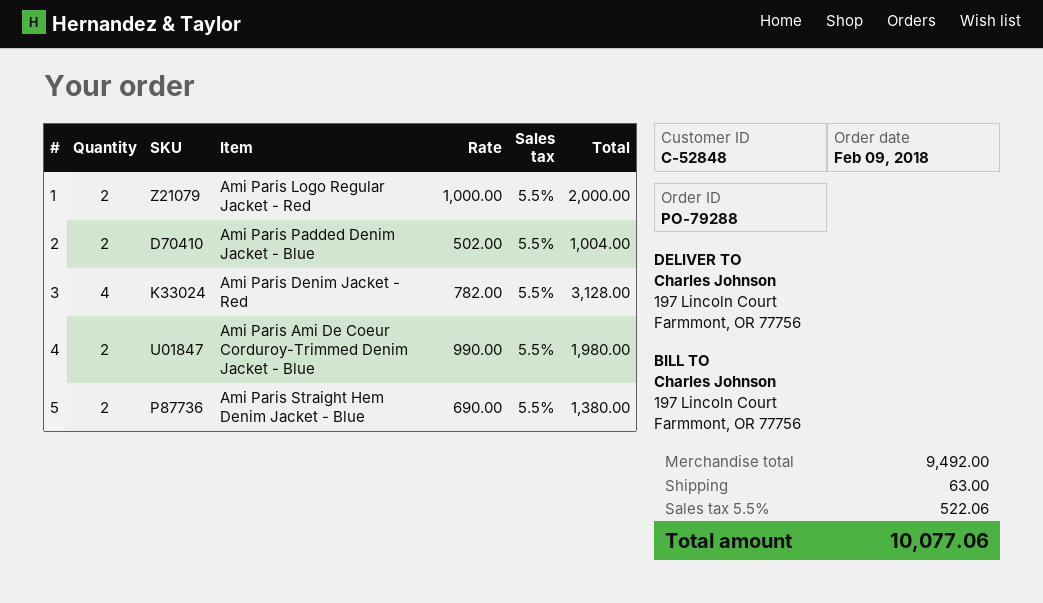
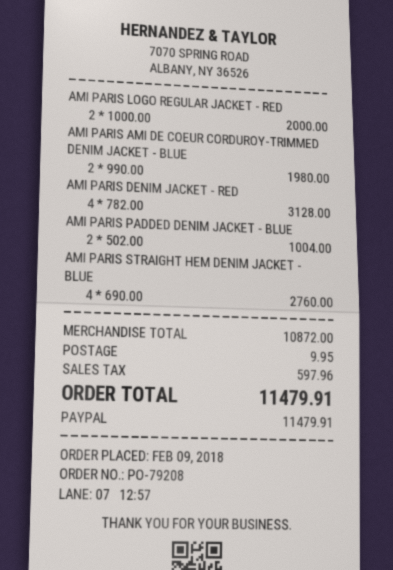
order number: PO-79288 -> PO-79208
Ami Paris Straight Hem Denim Jacket - Blue: 2 x 690.00 = 1380.00 -> 4 x 690.00 = 2760.00
subtotal: 9492.00 -> 10872.00
shipping: 63.00 -> 9.95
tax: 522.06 -> 597.96
total: 10077.06 -> 11479.91

